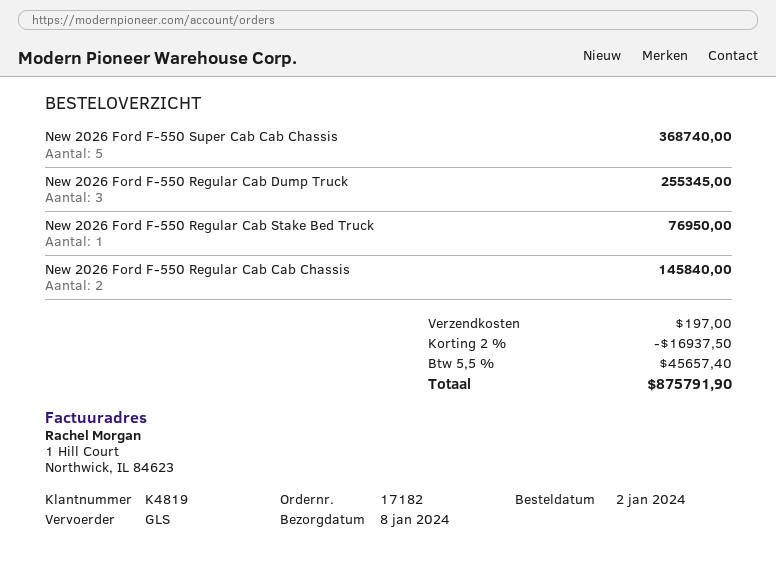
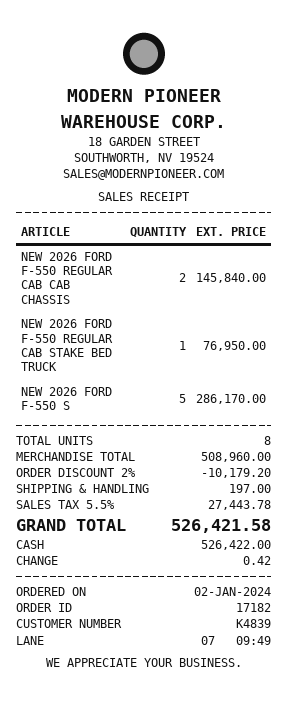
customer number: K4819 -> K4839
New 2026 Ford F-550 Super Cab Cab Chassis: 5 for 368740.00 -> 5 for 286170.00
New 2026 Ford F-550 Regular Cab Dump Truck: 3 for 255345.00 -> none
discount: 2% = 16937.50 -> 2% = 10179.20
tax: 5.5% = 45657.40 -> 5.5% = 27443.78
total: 875791.90 -> 526421.58

